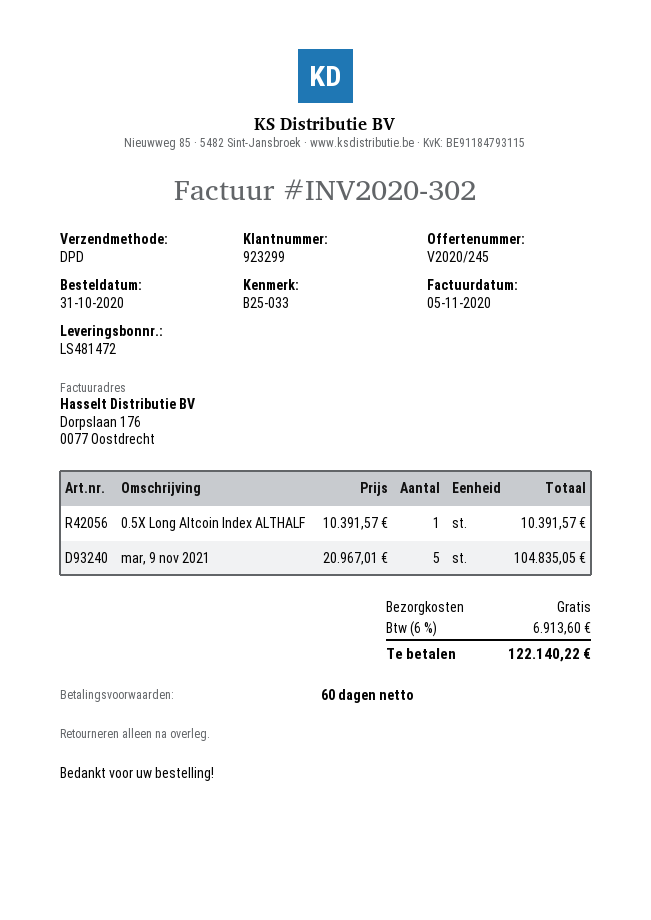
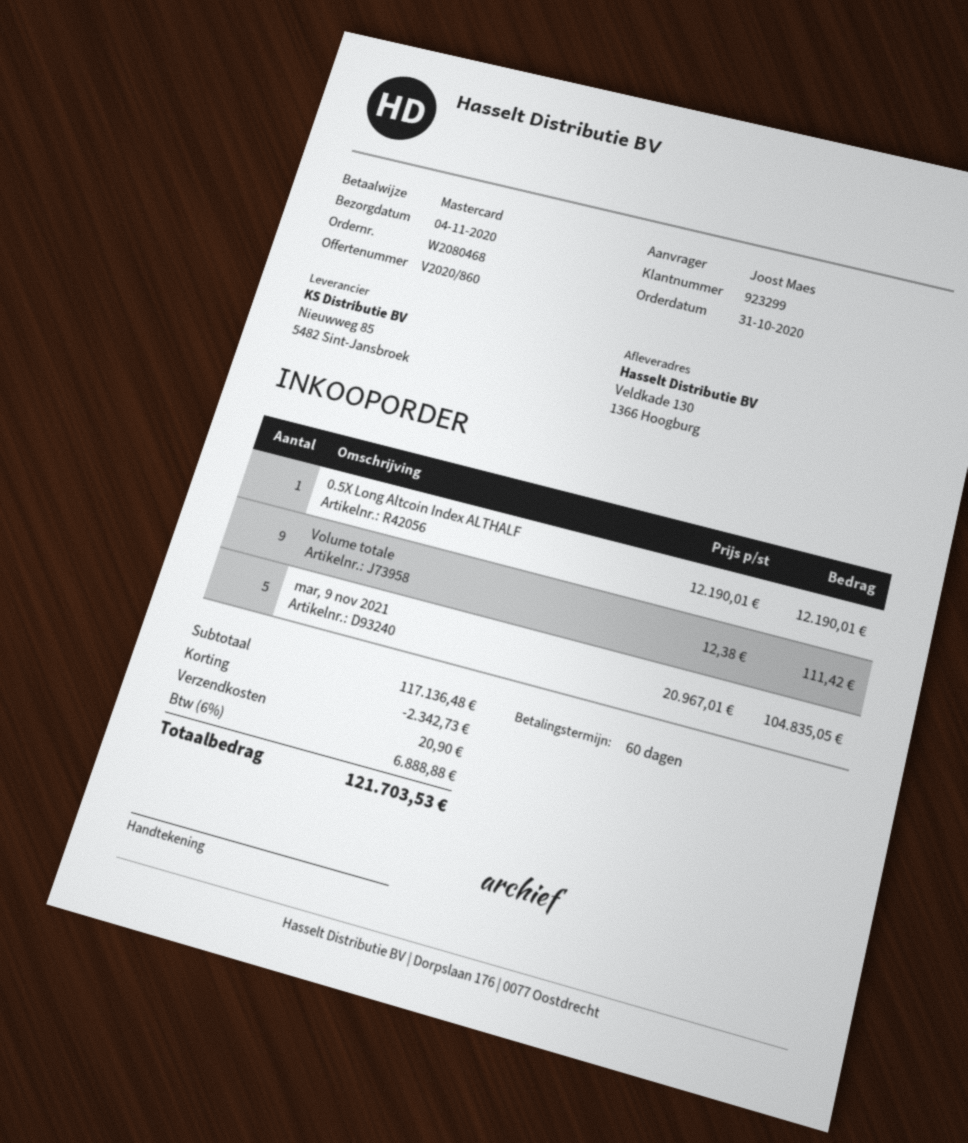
quote number: V2020/245 -> V2020/860
0.5X Long Altcoin Index ALTHALF: 1 x 10391.57 = 10391.57 -> 1 x 12190.01 = 12190.01
Volume totale: none -> 9 x 12.38 = 111.42
discount: none -> 2342.73
shipping: 0.00 -> 20.90
tax: 6% = 6913.60 -> 6% = 6888.88
total: 122140.22 -> 121703.53

